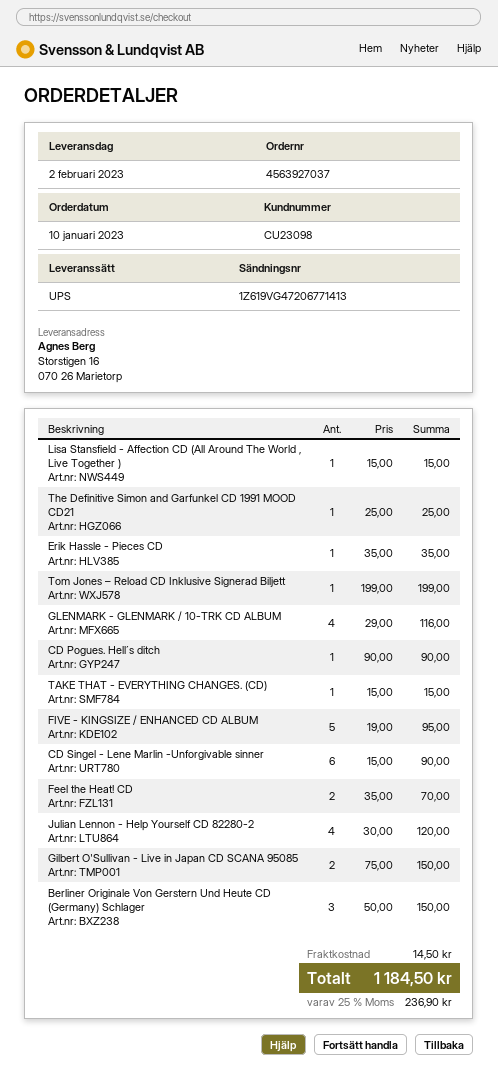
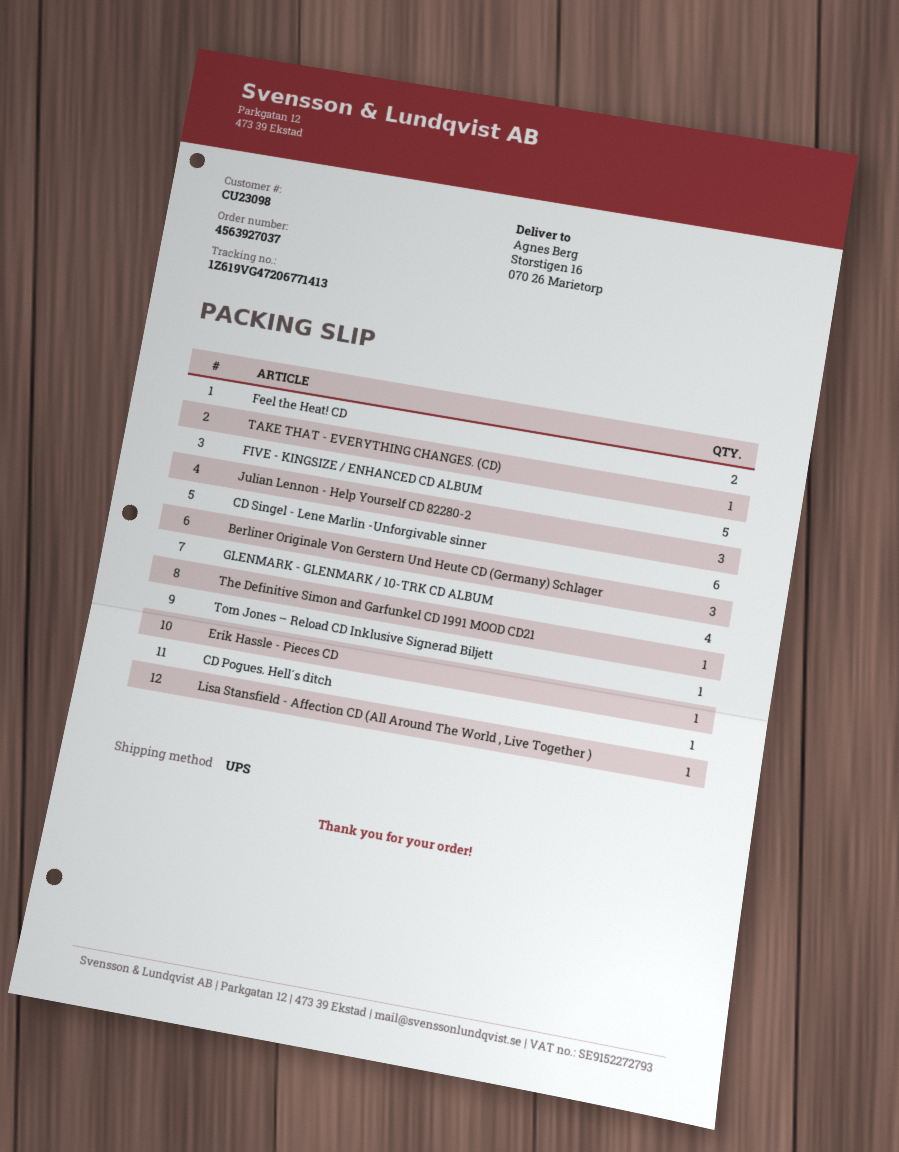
Julian Lennon - Help Yourself CD 82280-2: 4 -> 3
Gilbert O'Sullivan - Live in Japan CD SCANA 95085: 2 -> none

